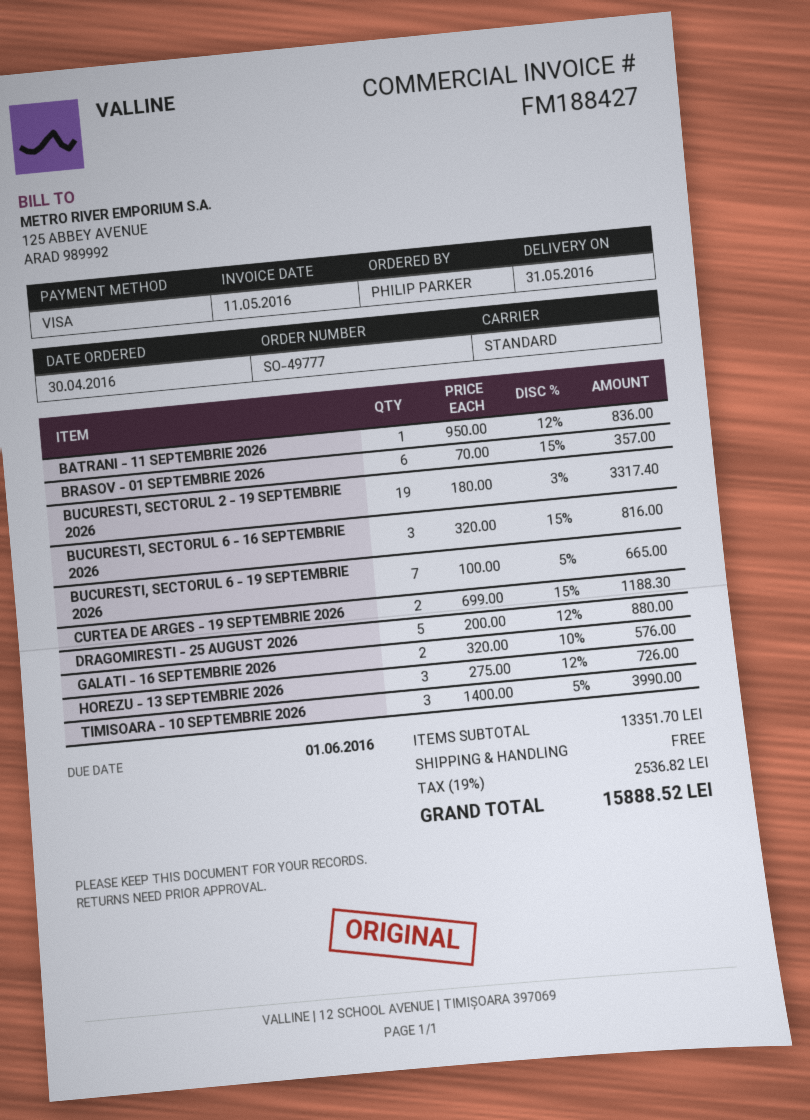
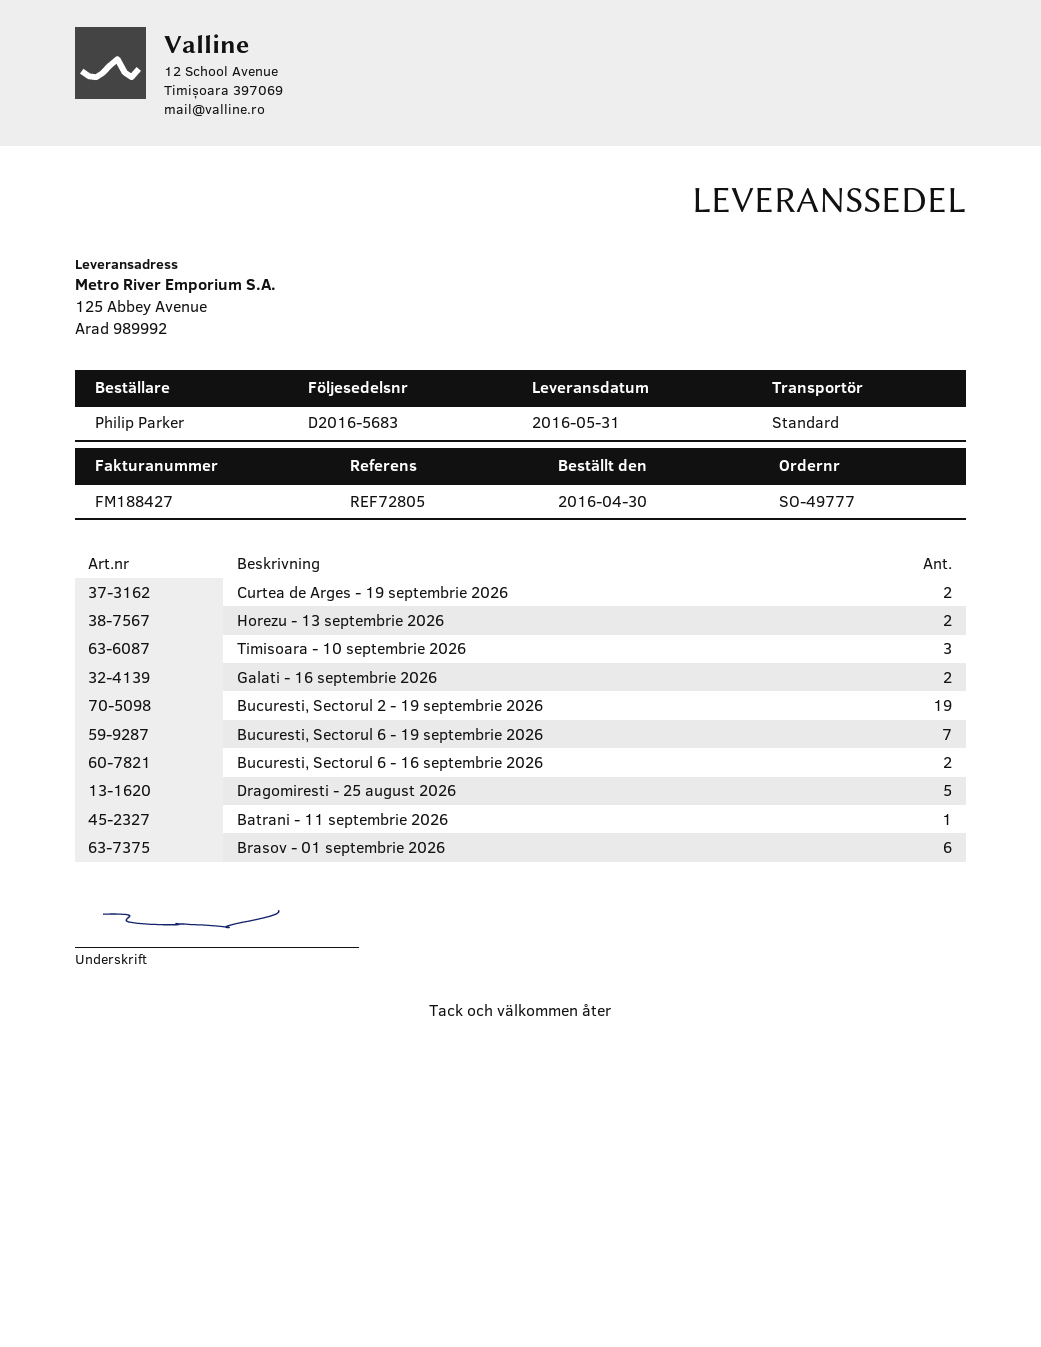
BUCURESTI, SECTORUL 6 - 16 SEPTEMBRIE 2026: 3 -> 2
HOREZU - 13 SEPTEMBRIE 2026: 3 -> 2

